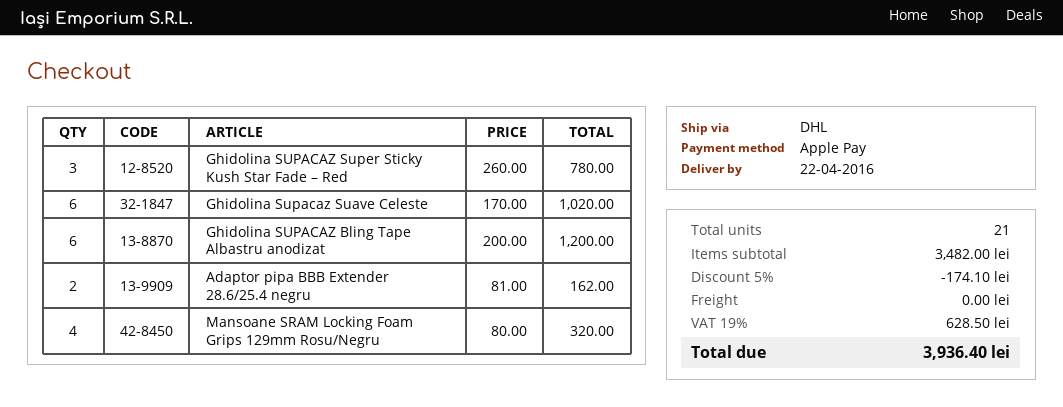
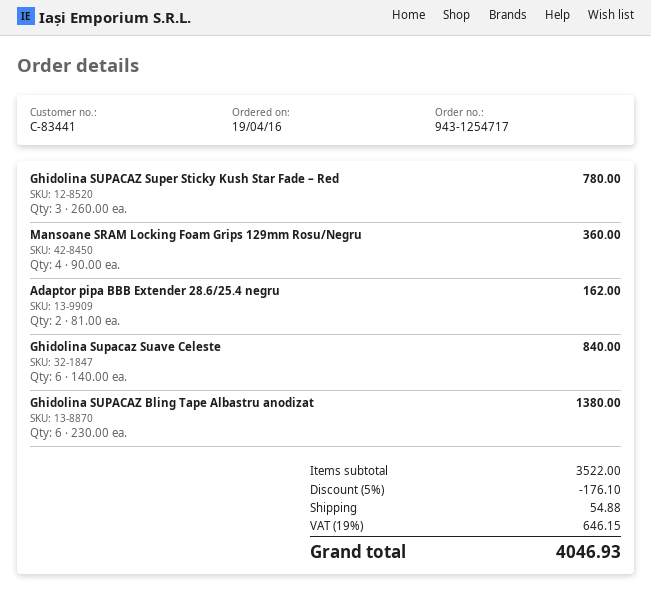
Ghidolina Supacaz Suave Celeste: 6 x 170.00 = 1020.00 -> 6 x 140.00 = 840.00
Ghidolina SUPACAZ Bling Tape Albastru anodizat: 6 x 200.00 = 1200.00 -> 6 x 230.00 = 1380.00
Mansoane SRAM Locking Foam Grips 129mm Rosu/Negru: 4 x 80.00 = 320.00 -> 4 x 90.00 = 360.00
subtotal: 3482.00 -> 3522.00
discount: 5% = 174.10 -> 5% = 176.10
shipping: 0.00 -> 54.88
tax: 19% = 628.50 -> 19% = 646.15
total: 3936.40 -> 4046.93

